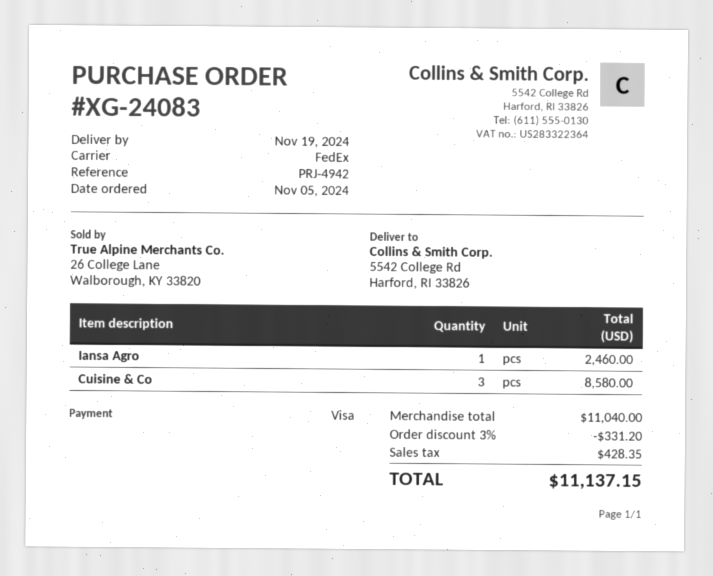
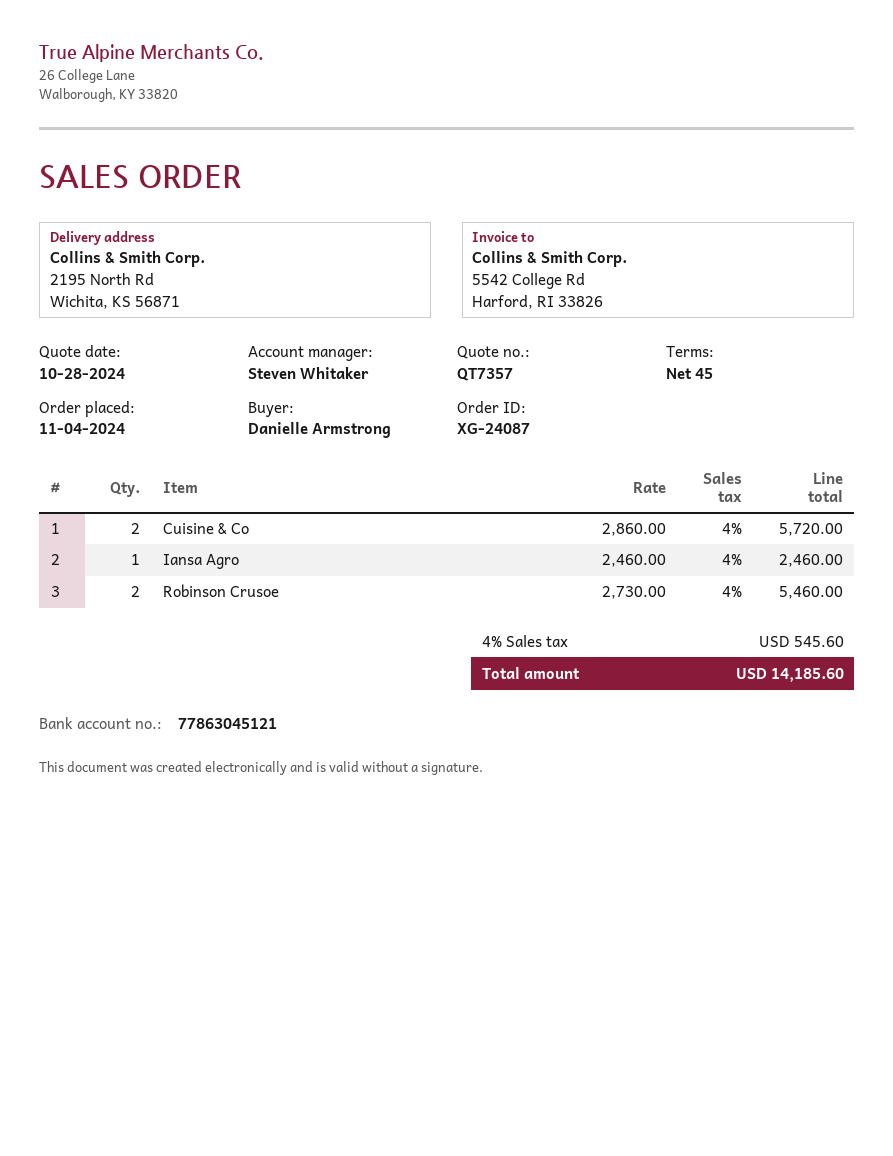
order number: XG-24083 -> XG-24087
order date: 2024-11-05 -> 2024-11-04
ship to: 5542 College Rd, Harford, RI 33826 -> 2195 North Rd, Wichita, KS 56871
Cuisine & Co: 3 for 8580.00 -> 2 for 5720.00
Robinson Crusoe: none -> 2 for 5460.00
discount: 3% = 331.20 -> none
tax: 428.35 -> 545.60
total: 11137.15 -> 14185.60

